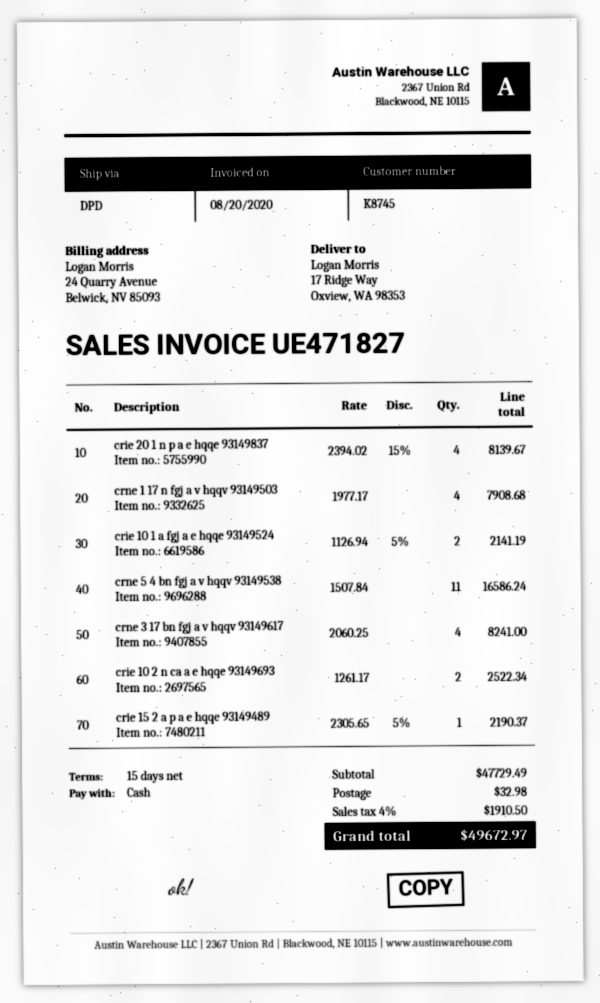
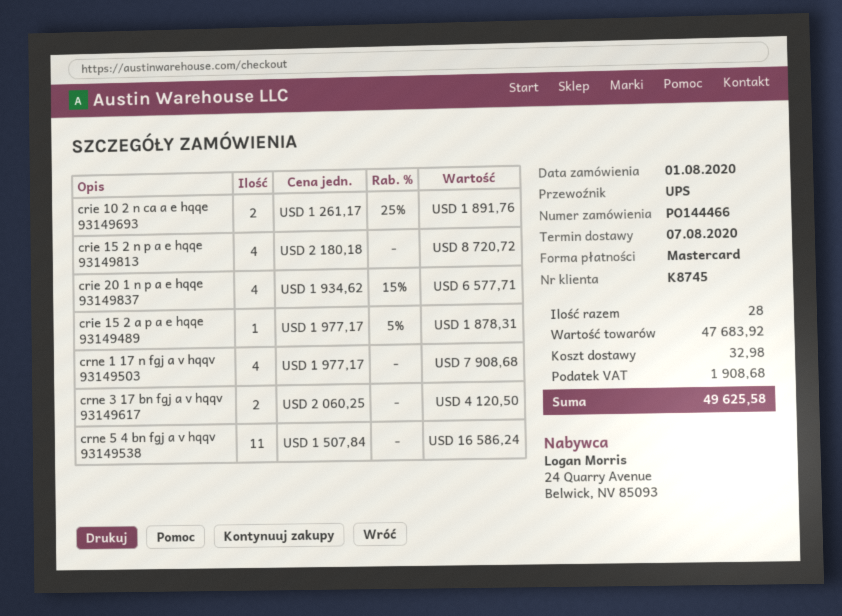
payment method: cash -> Mastercard
shipping method: DPD -> UPS
crie 20 1 n p a e hqqe 93149837: 4 x 2394.02 - 15% = 8139.67 -> 4 x 1934.62 - 15% = 6577.71
crie 10 1 a fgj a e hqqe 93149524: 2 x 1126.94 - 5% = 2141.19 -> none
crne 3 17 bn fgj a v hqqv 93149617: 4 x 2060.25 = 8241.00 -> 2 x 2060.25 = 4120.50
crie 10 2 n ca a e hqqe 93149693: 2 x 1261.17 = 2522.34 -> 2 x 1261.17 - 25% = 1891.76
crie 15 2 a p a e hqqe 93149489: 1 x 2305.65 - 5% = 2190.37 -> 1 x 1977.17 - 5% = 1878.31
crie 15 2 n p a e hqqe 93149813: none -> 4 x 2180.18 = 8720.72
subtotal: 47729.49 -> 47683.92
tax: 1910.50 -> 1908.68
total: 49672.97 -> 49625.58

